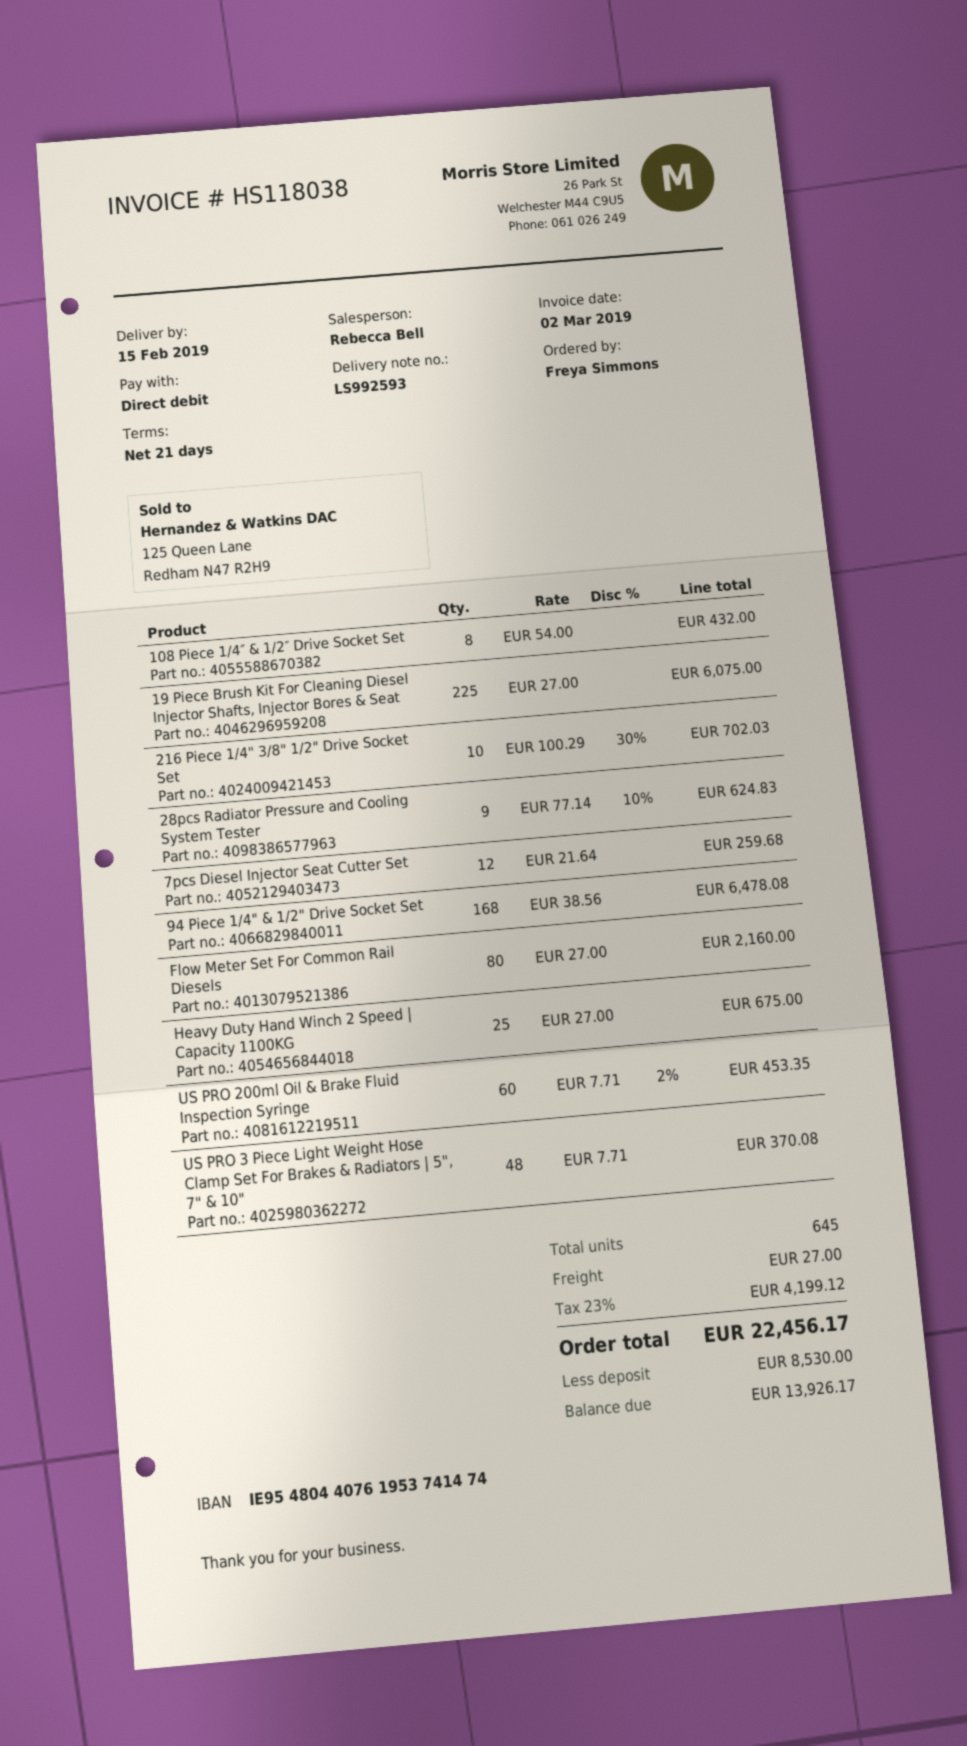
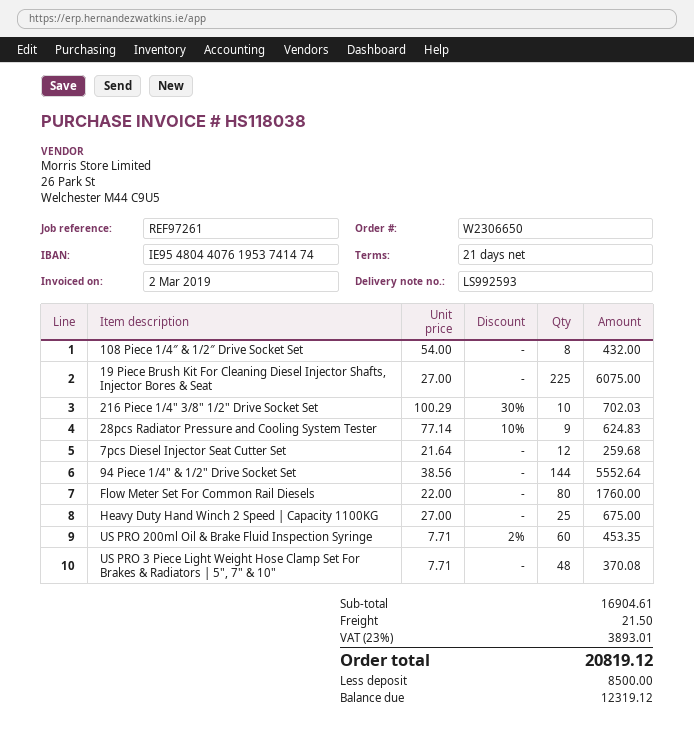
94 Piece 1/4" & 1/2" Drive Socket Set: 168 x 38.56 = 6478.08 -> 144 x 38.56 = 5552.64
Flow Meter Set For Common Rail Diesels: 80 x 27.00 = 2160.00 -> 80 x 22.00 = 1760.00
shipping: 27.00 -> 21.50
tax: 23% = 4199.12 -> 23% = 3893.01
total: 22456.17 -> 20819.12
deposit: 8530.00 -> 8500.00
balance: 13926.17 -> 12319.12

